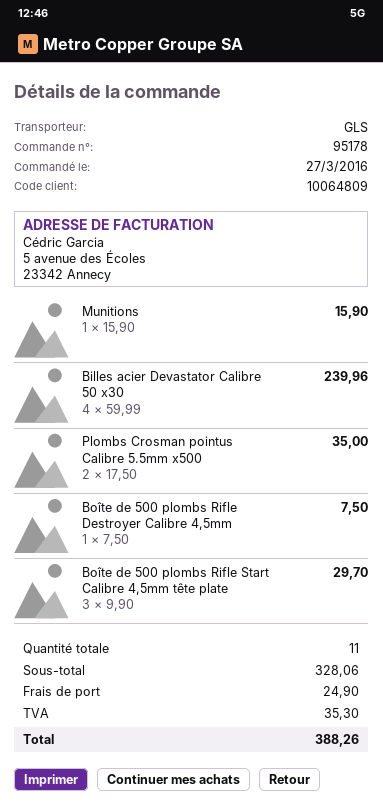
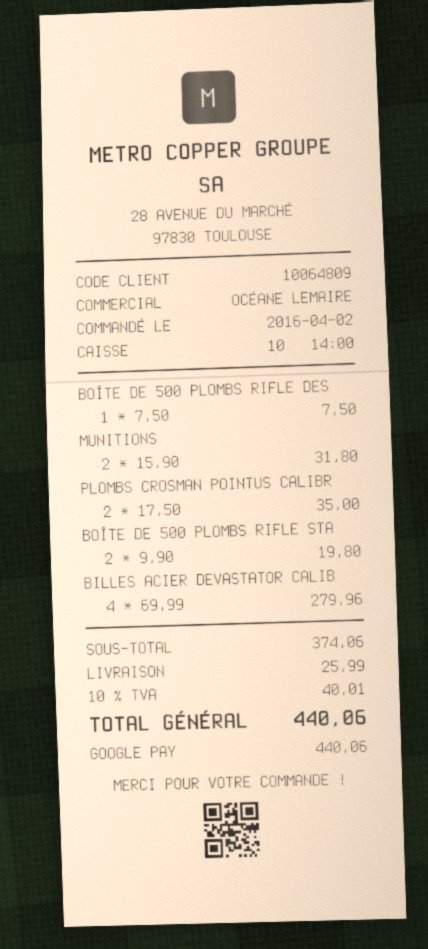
order date: 2016-03-27 -> 2016-04-02
Munitions: 1 x 15.90 = 15.90 -> 2 x 15.90 = 31.80
Billes acier Devastator Calibre 50 x30: 4 x 59.99 = 239.96 -> 4 x 69.99 = 279.96
Boîte de 500 plombs Rifle Start Calibre 4,5mm tête plate: 3 x 9.90 = 29.70 -> 2 x 9.90 = 19.80
subtotal: 328.06 -> 374.06
shipping: 24.90 -> 25.99
tax: 35.30 -> 40.01
total: 388.26 -> 440.06

